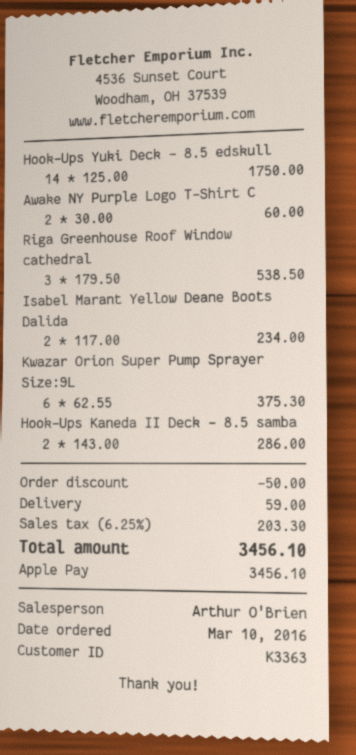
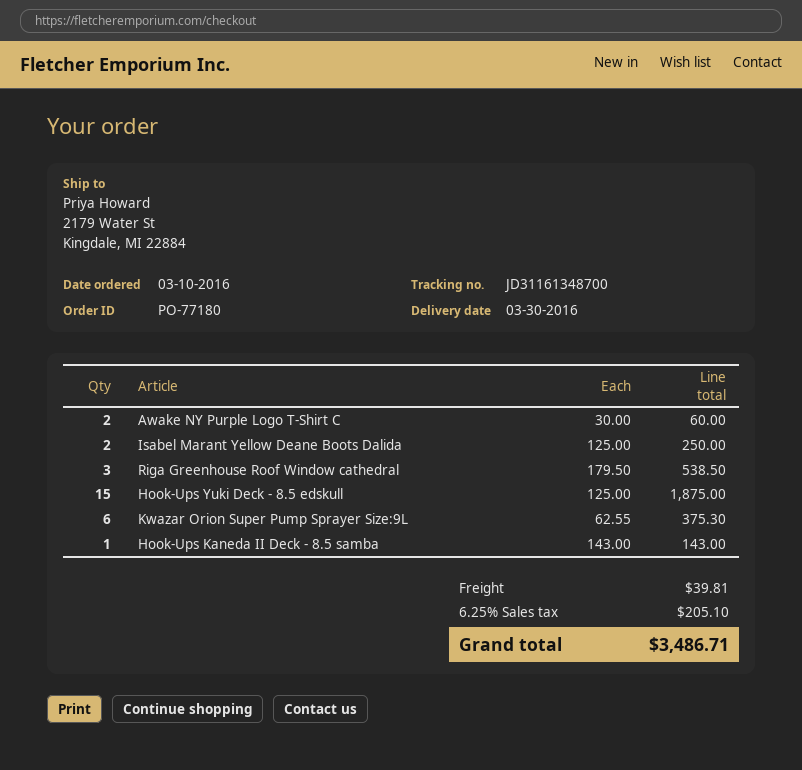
Hook-Ups Yuki Deck - 8.5 edskull: 14 x 125.00 = 1750.00 -> 15 x 125.00 = 1875.00
Isabel Marant Yellow Deane Boots Dalida: 2 x 117.00 = 234.00 -> 2 x 125.00 = 250.00
Hook-Ups Kaneda II Deck - 8.5 samba: 2 x 143.00 = 286.00 -> 1 x 143.00 = 143.00
discount: 50.00 -> none
shipping: 59.00 -> 39.81
tax: 6.25% = 203.30 -> 6.25% = 205.10
total: 3456.10 -> 3486.71

